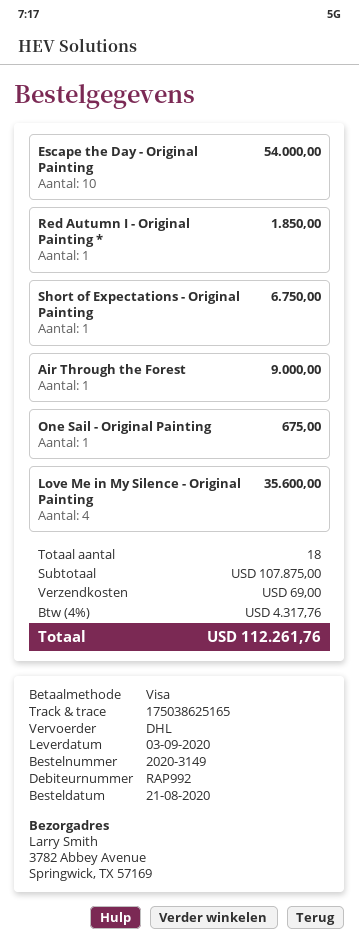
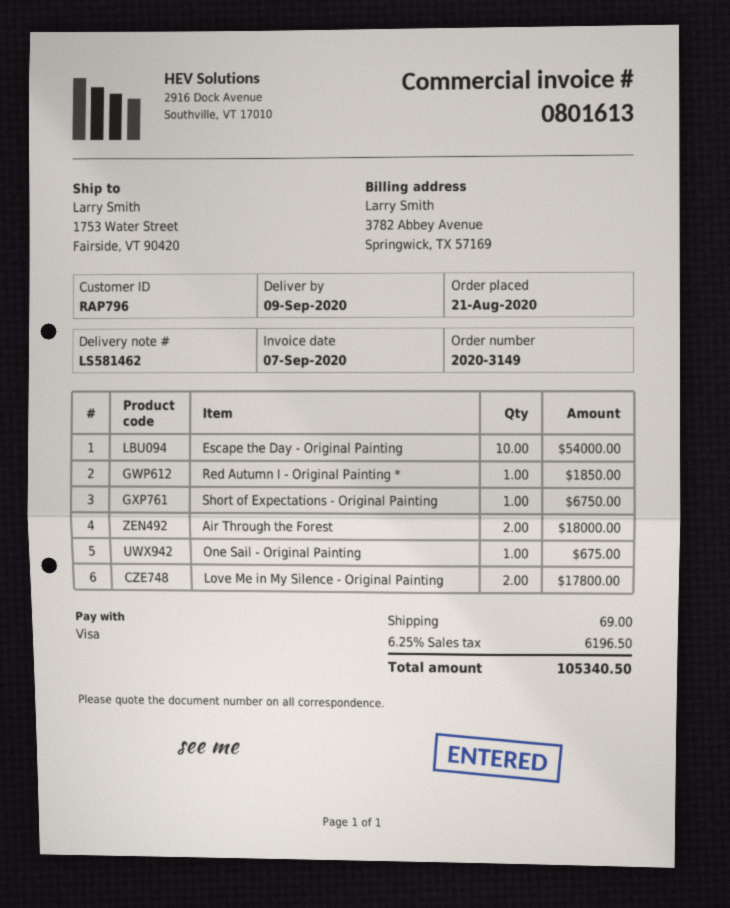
delivery date: 2020-09-03 -> 2020-09-09
customer number: RAP992 -> RAP796
ship to: 3782 Abbey Avenue, Springwick, TX 57169 -> 1753 Water Street, Fairside, VT 90420
Air Through the Forest: 1 for 9000.00 -> 2 for 18000.00
Love Me in My Silence - Original Painting: 4 for 35600.00 -> 2 for 17800.00
tax: 4% = 4317.76 -> 6.25% = 6196.50
total: 112261.76 -> 105340.50

